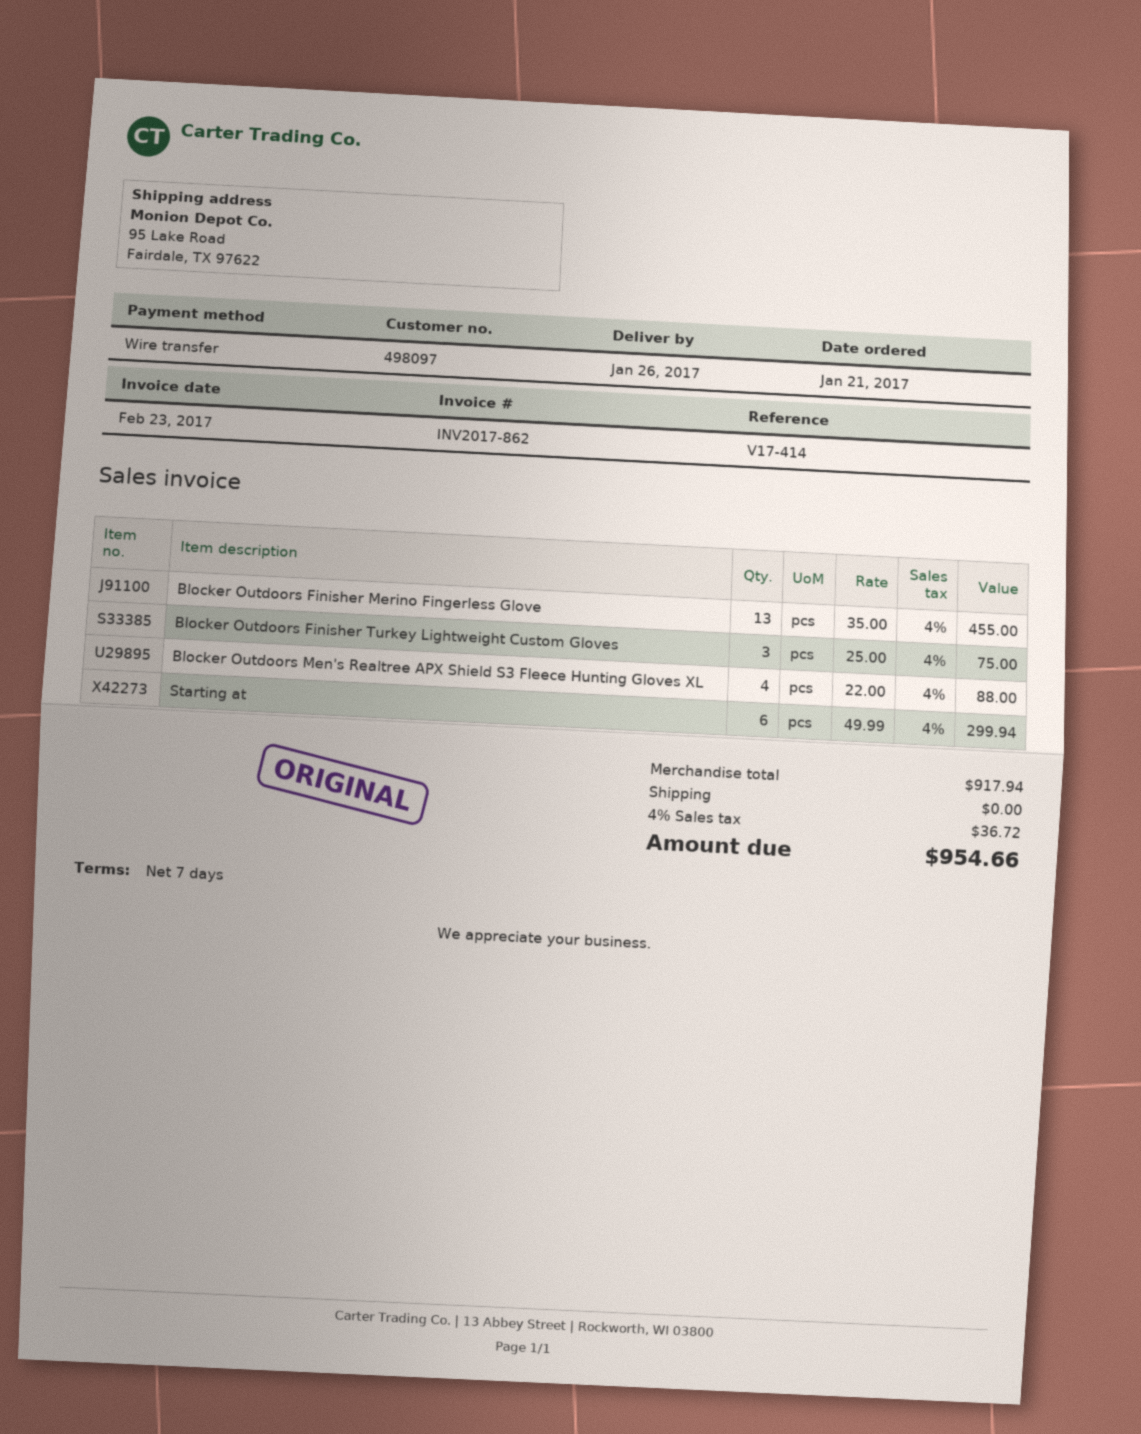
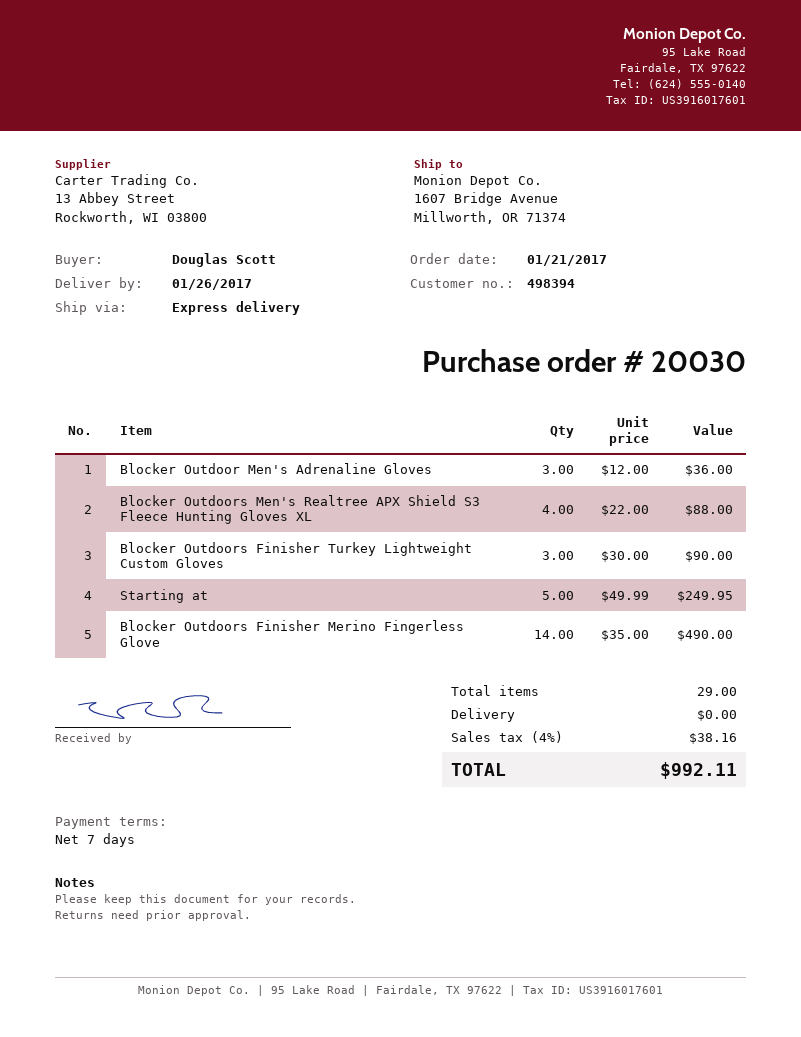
customer number: 498097 -> 498394
ship to: 95 Lake Road, Fairdale, TX 97622 -> 1607 Bridge Avenue, Millworth, OR 71374
Blocker Outdoors Finisher Merino Fingerless Glove: 13 x 35.00 = 455.00 -> 14 x 35.00 = 490.00
Blocker Outdoors Finisher Turkey Lightweight Custom Gloves: 3 x 25.00 = 75.00 -> 3 x 30.00 = 90.00
Starting at: 6 x 49.99 = 299.94 -> 5 x 49.99 = 249.95
Blocker Outdoor Men's Adrenaline Gloves: none -> 3 x 12.00 = 36.00
tax: 4% = 36.72 -> 4% = 38.16
total: 954.66 -> 992.11

